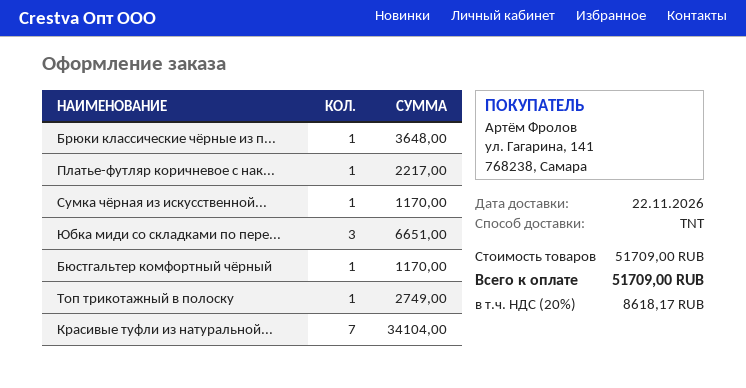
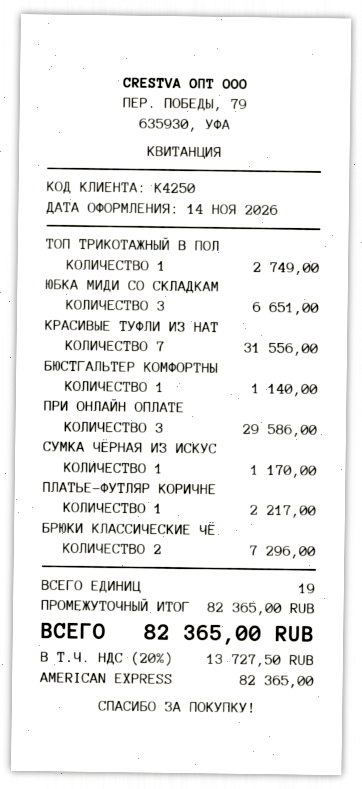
Брюки классические чёрные из п...: 1 for 3648.00 -> 2 for 7296.00
Бюстгальтер комфортный чёрный: 1 for 1170.00 -> 1 for 1140.00
Красивые туфли из натуральной...: 7 for 34104.00 -> 7 for 31556.00
ПРИ ОНЛАЙН ОПЛАТЕ: none -> 3 for 29586.00
subtotal: 51709.00 -> 82365.00
tax: 20% = 8618.17 -> 20% = 13727.50
total: 51709.00 -> 82365.00

